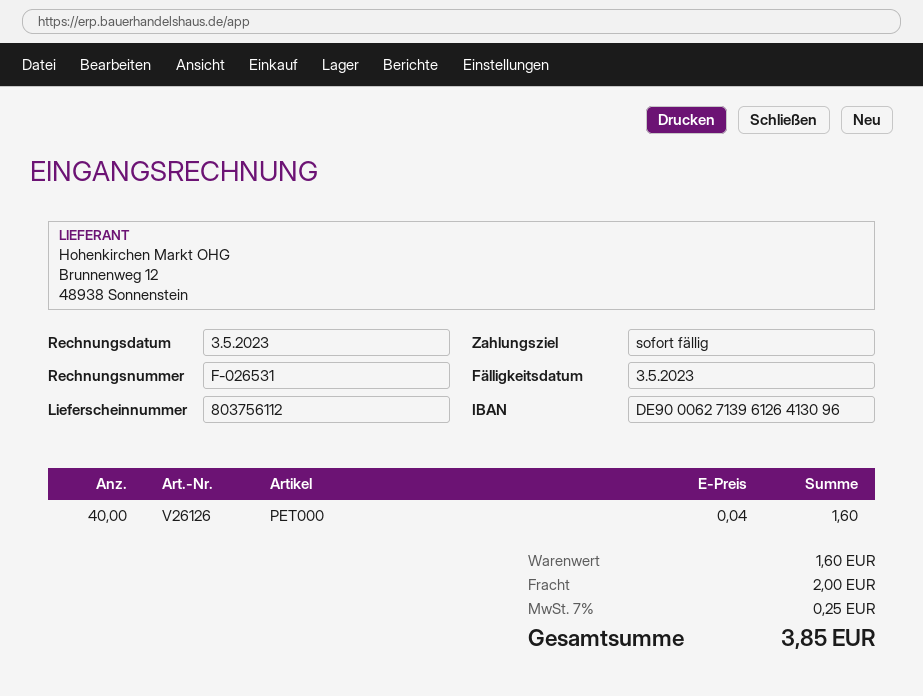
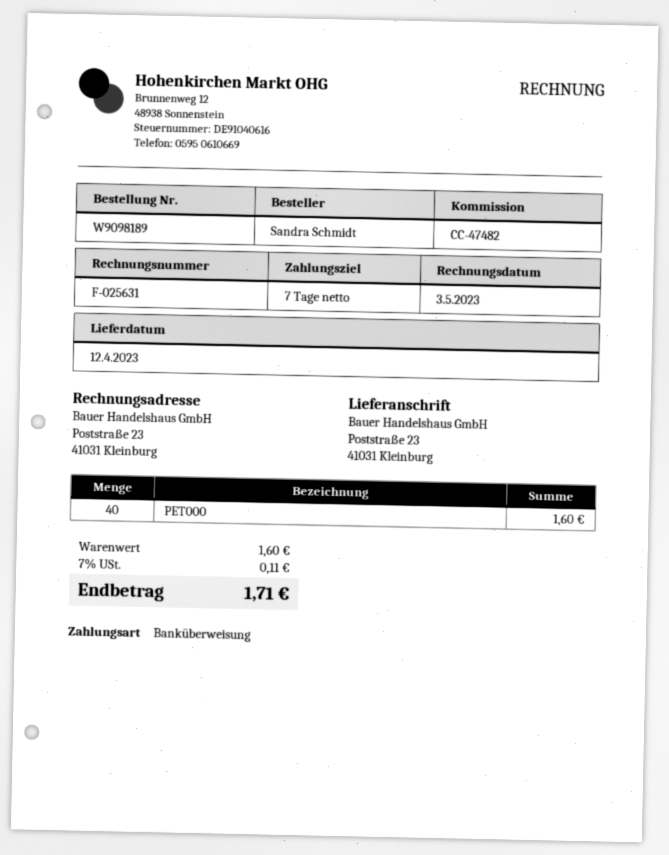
invoice number: F-026531 -> F-025631
payment terms: on receipt -> 7 days
shipping: 2.00 -> none
tax: 7% = 0.25 -> 7% = 0.11
total: 3.85 -> 1.71

